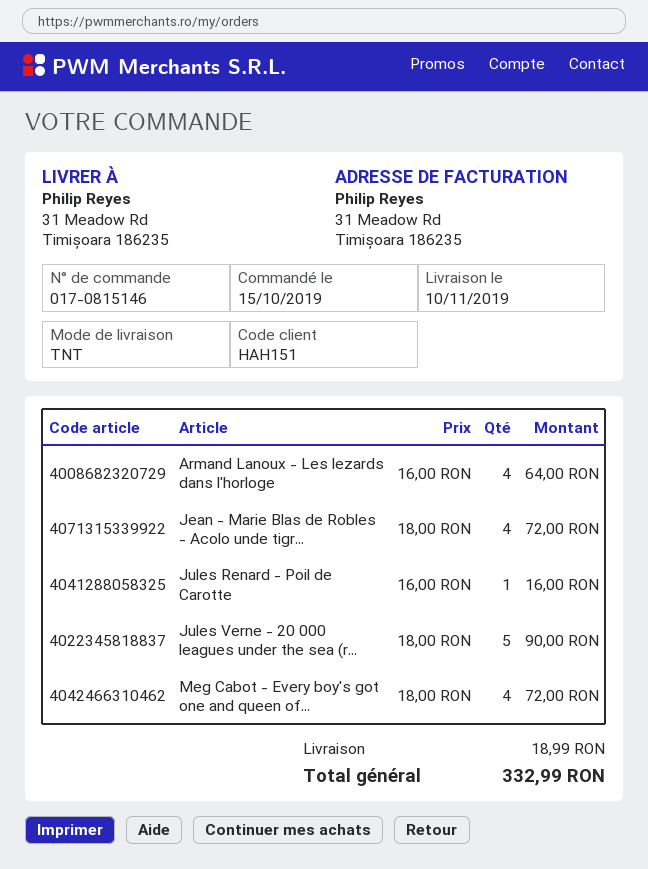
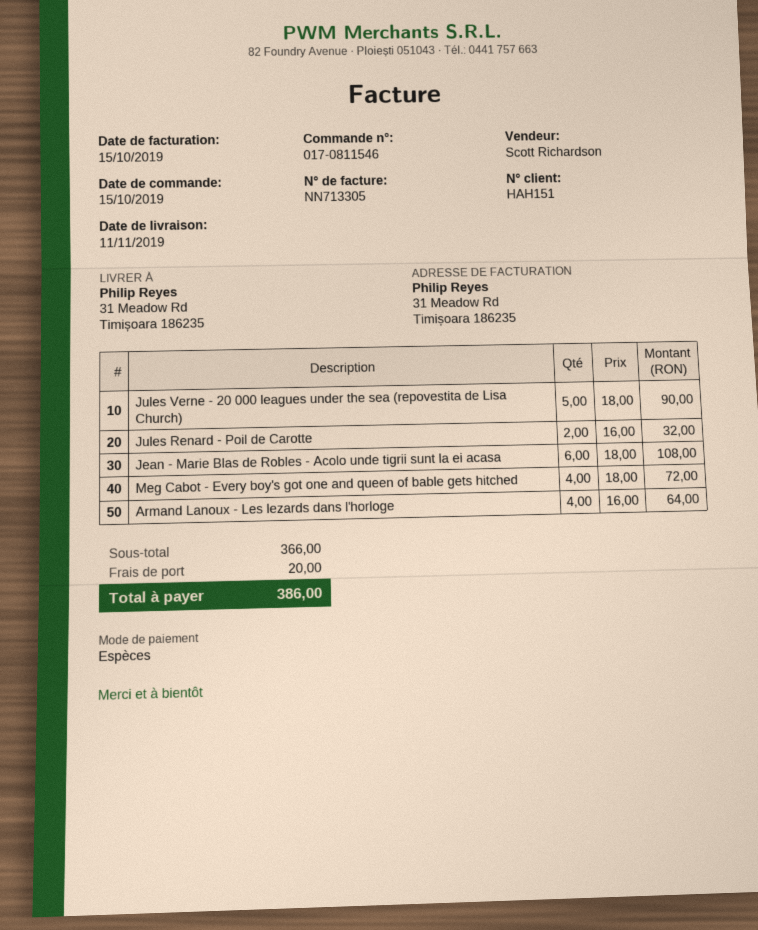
order number: 017-0815146 -> 017-0811546
delivery date: 2019-11-10 -> 2019-11-11
Jean - Marie Blas de Robles - Acolo unde tigr...: 4 x 18.00 = 72.00 -> 6 x 18.00 = 108.00
Jules Renard - Poil de Carotte: 1 x 16.00 = 16.00 -> 2 x 16.00 = 32.00
shipping: 18.99 -> 20.00
total: 332.99 -> 386.00

